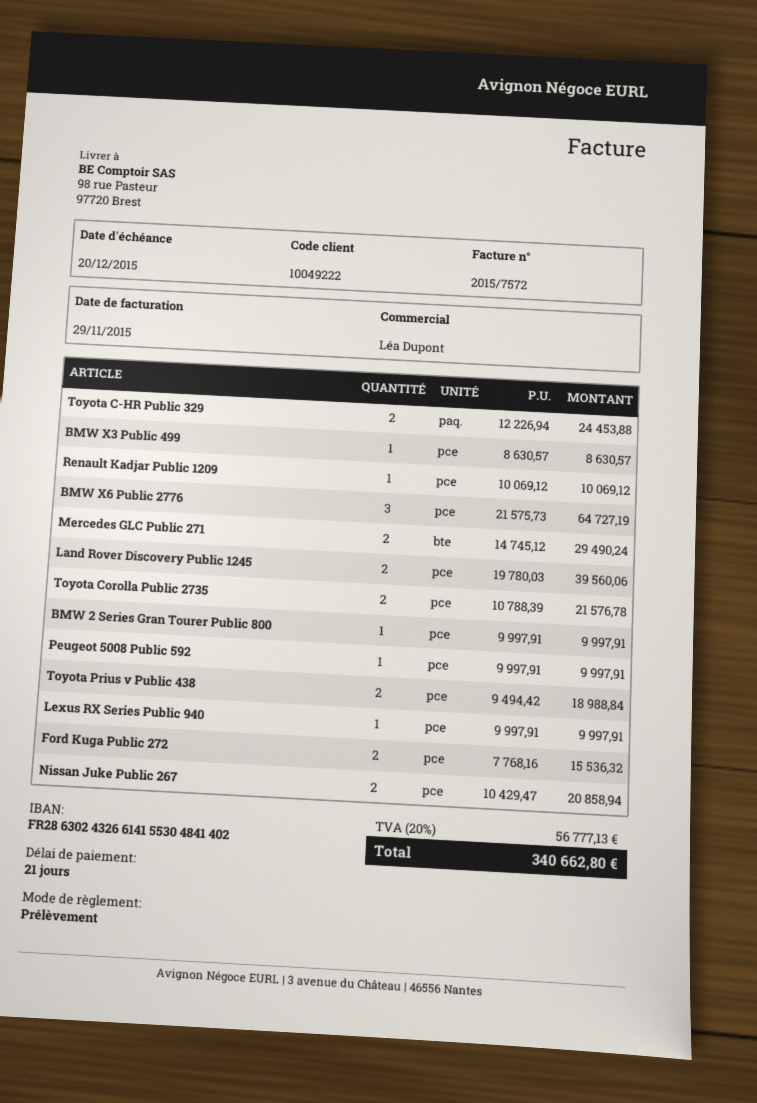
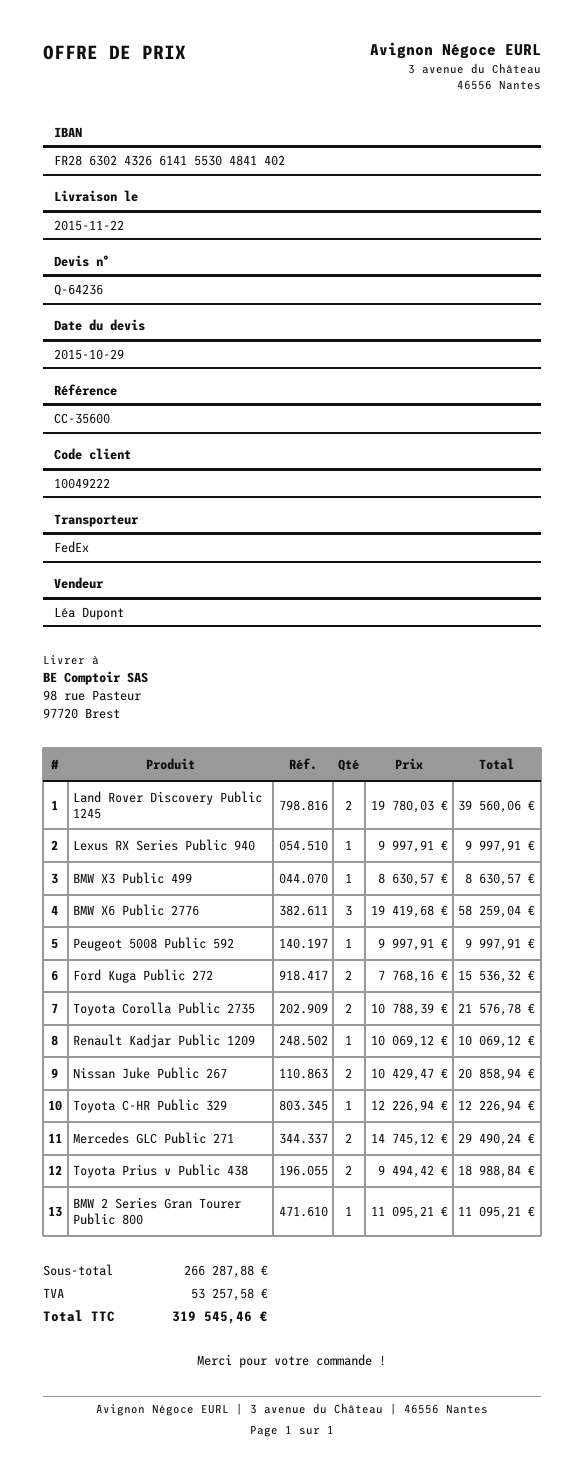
Toyota C-HR Public 329: 2 x 12226.94 = 24453.88 -> 1 x 12226.94 = 12226.94
BMW X6 Public 2776: 3 x 21575.73 = 64727.19 -> 3 x 19419.68 = 58259.04
BMW 2 Series Gran Tourer Public 800: 1 x 9997.91 = 9997.91 -> 1 x 11095.21 = 11095.21
tax: 56777.13 -> 53257.58
total: 340662.80 -> 319545.46

